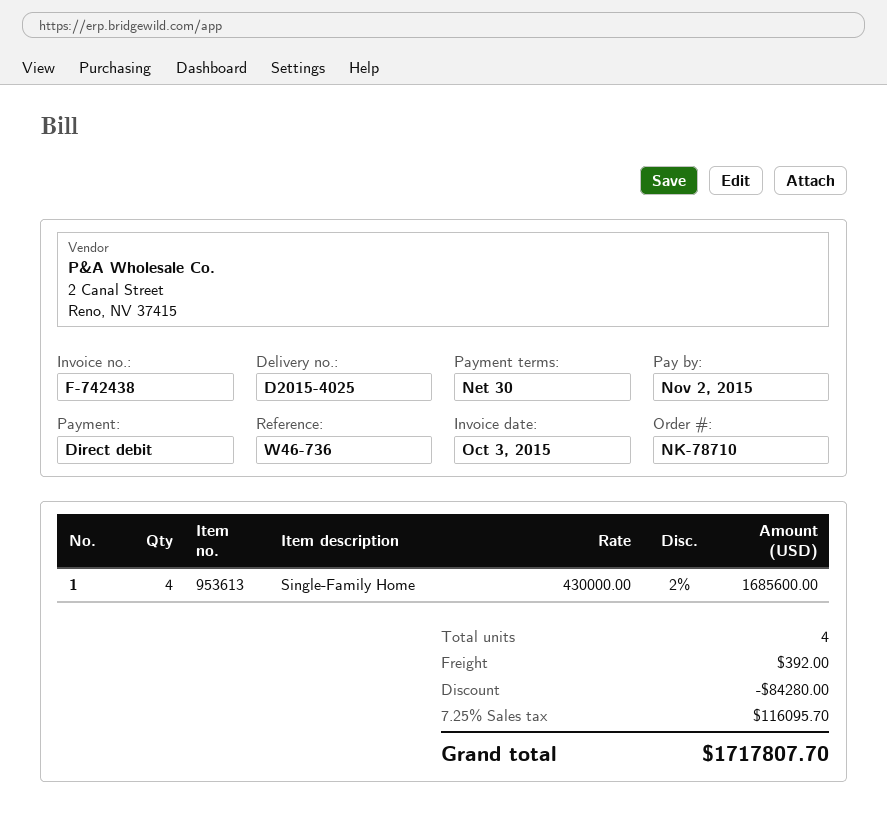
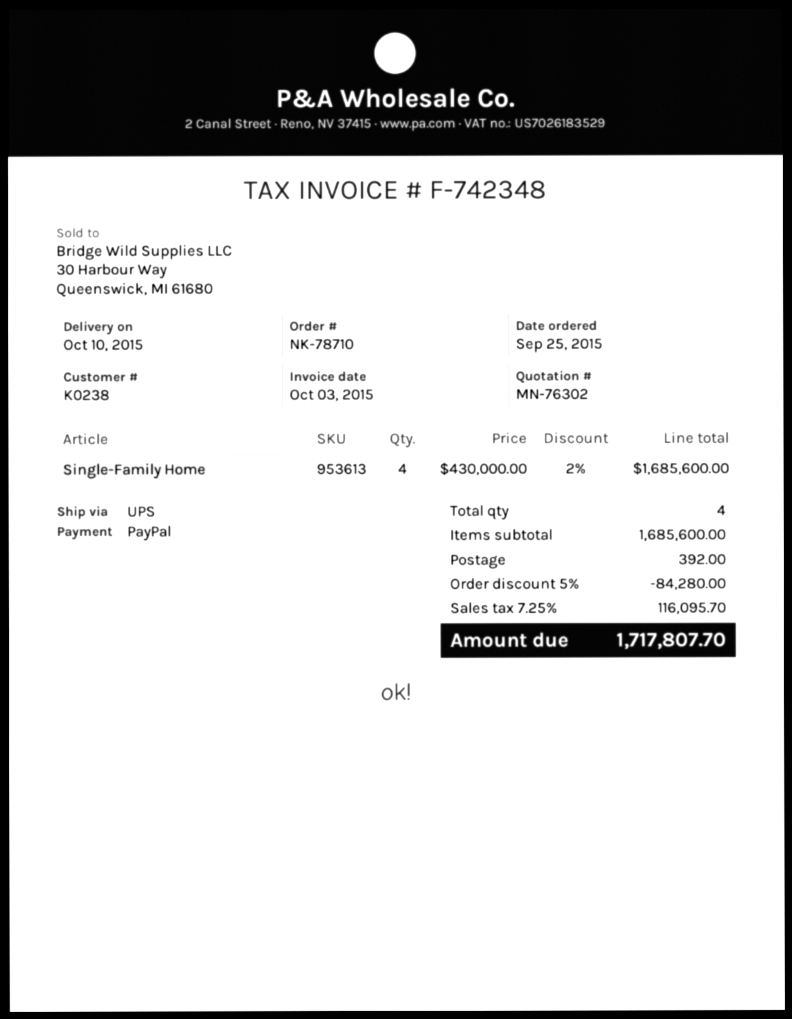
invoice number: F-742438 -> F-742348
payment method: direct debit -> PayPal

